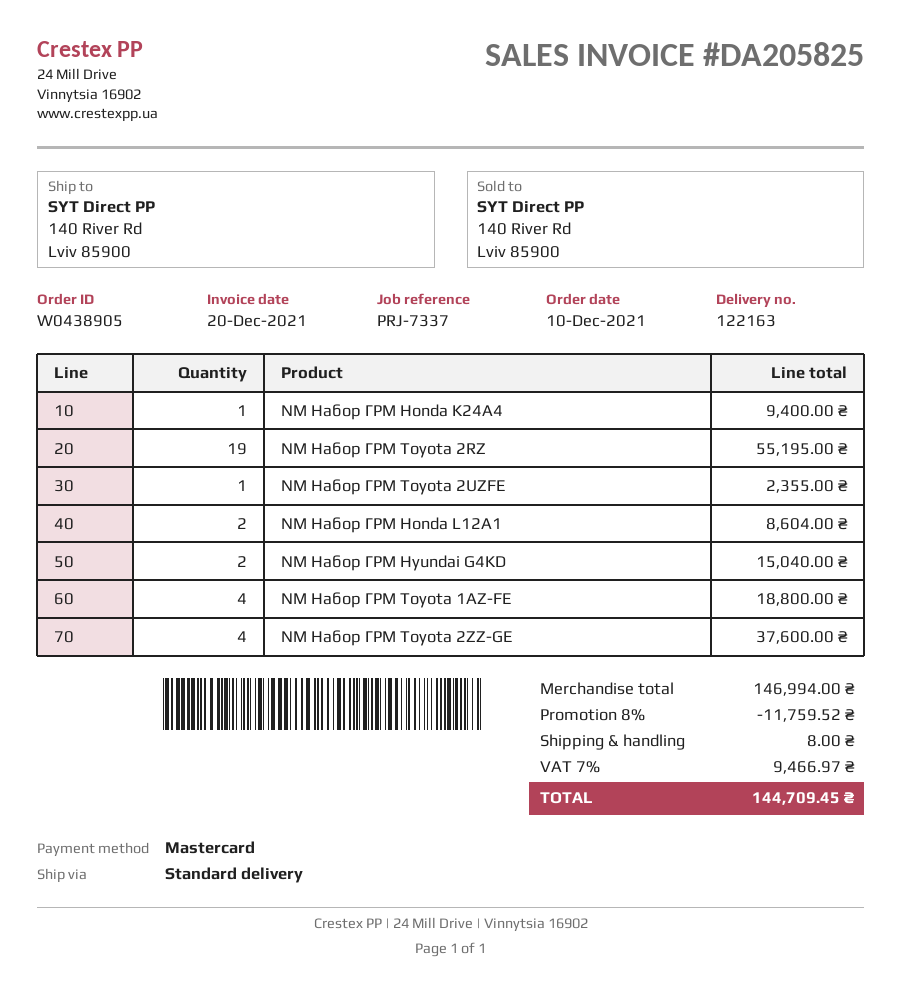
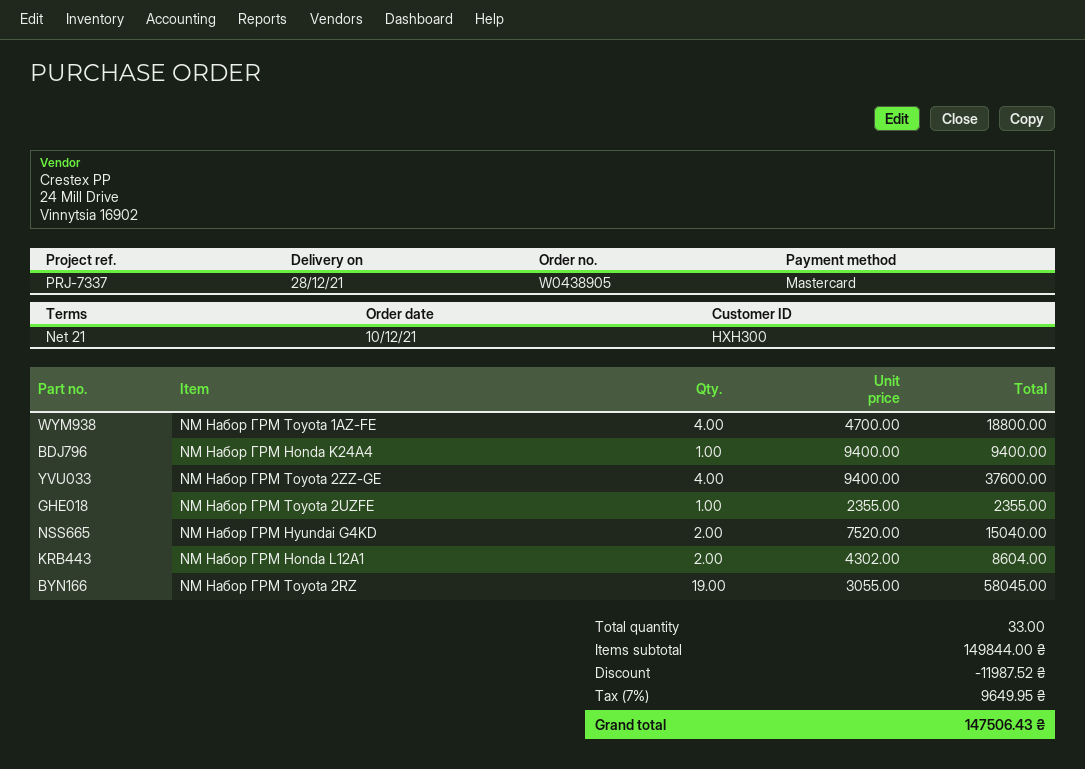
NM Набор ГРМ Toyota 2RZ: 19 for 55195.00 -> 19 for 58045.00
subtotal: 146994.00 -> 149844.00
discount: 11759.52 -> 11987.52
shipping: 8.00 -> none
tax: 7% = 9466.97 -> 7% = 9649.95
total: 144709.45 -> 147506.43

